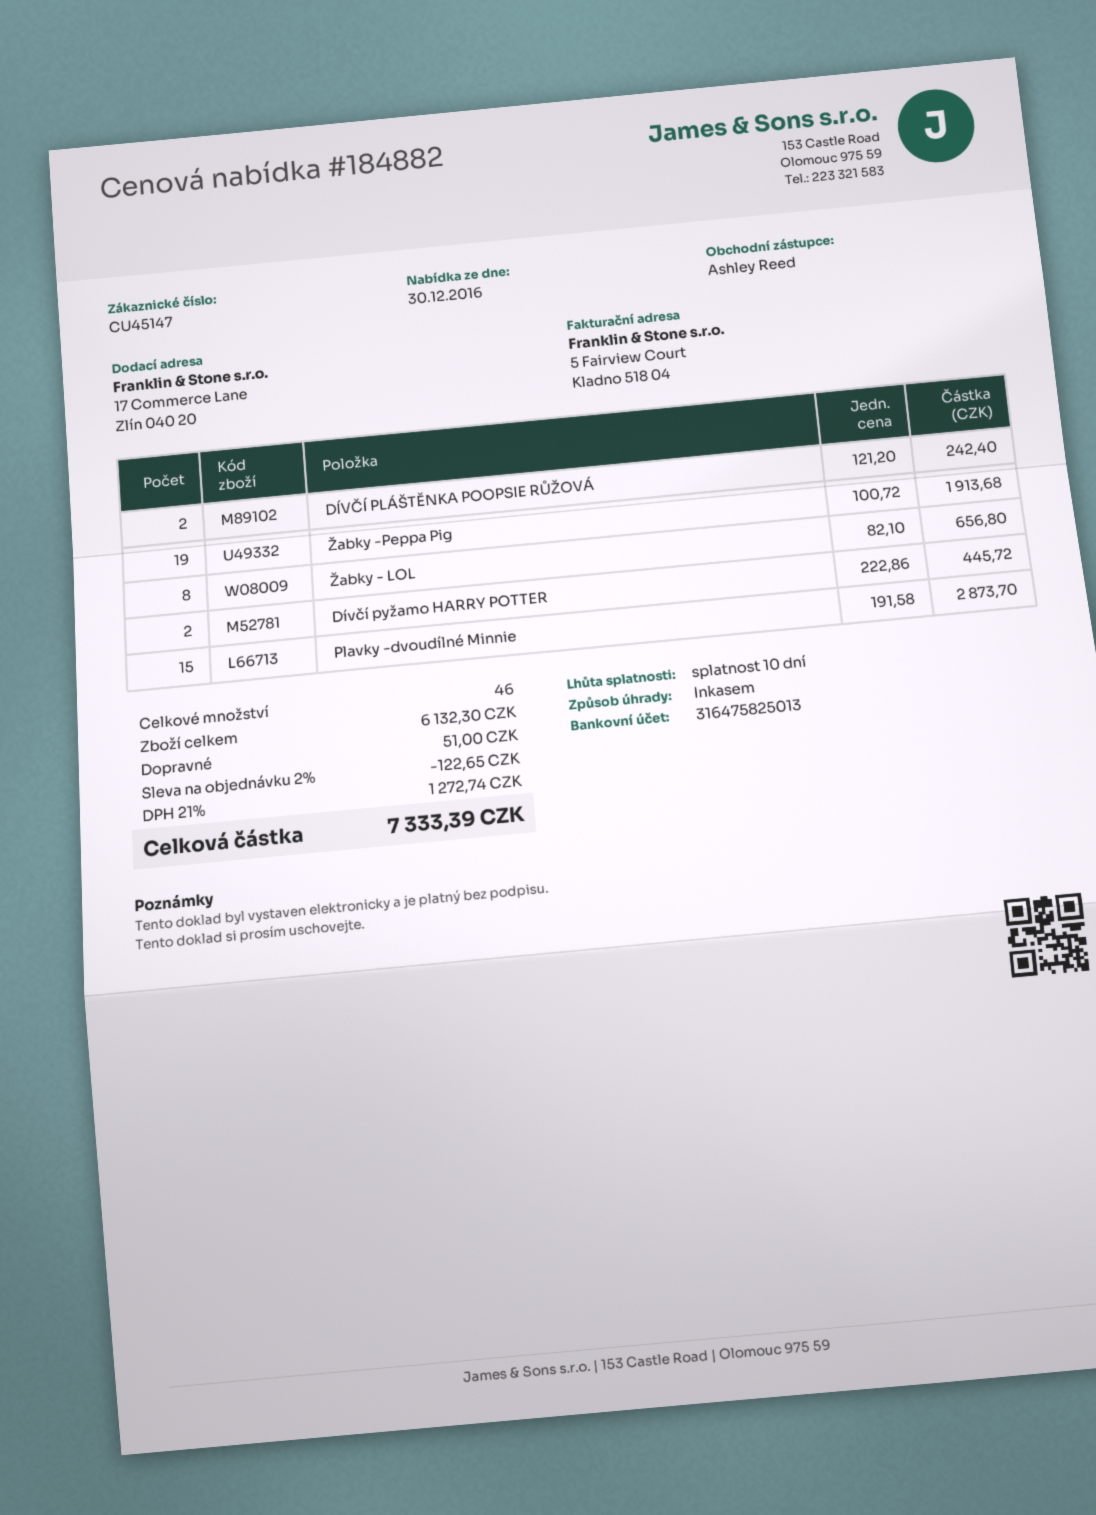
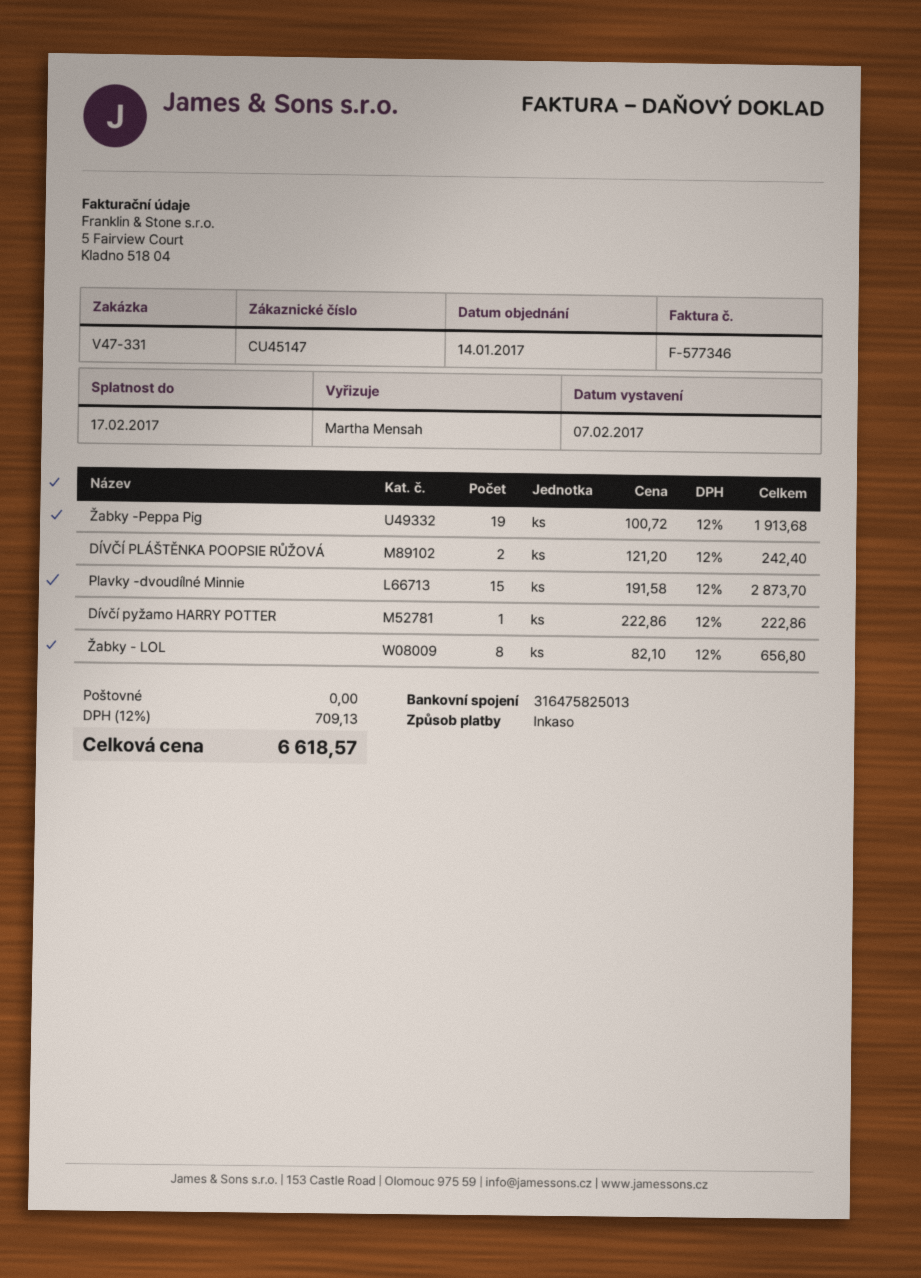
sales rep: Ashley Reed -> Martha Mensah
Dívčí pyžamo HARRY POTTER: 2 x 222.86 = 445.72 -> 1 x 222.86 = 222.86
discount: 2% = 122.65 -> none
shipping: 51.00 -> 0.00
tax: 21% = 1272.74 -> 12% = 709.13
total: 7333.39 -> 6618.57

